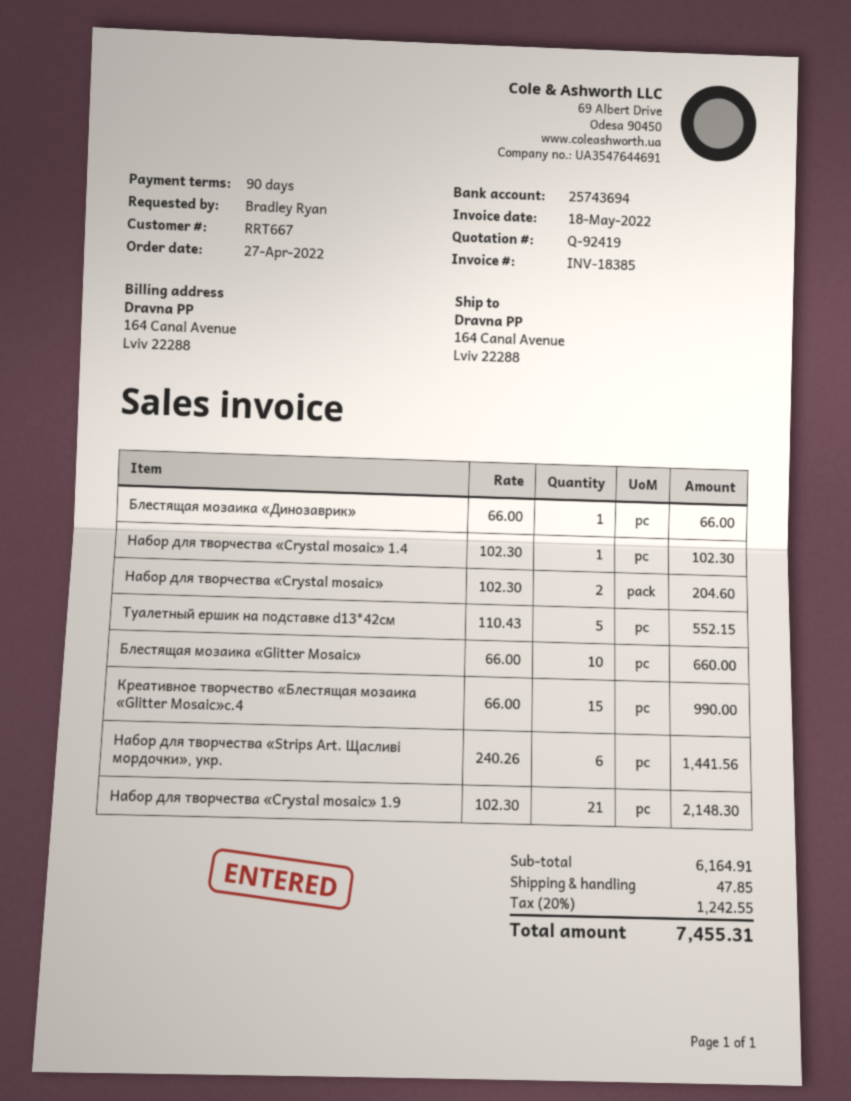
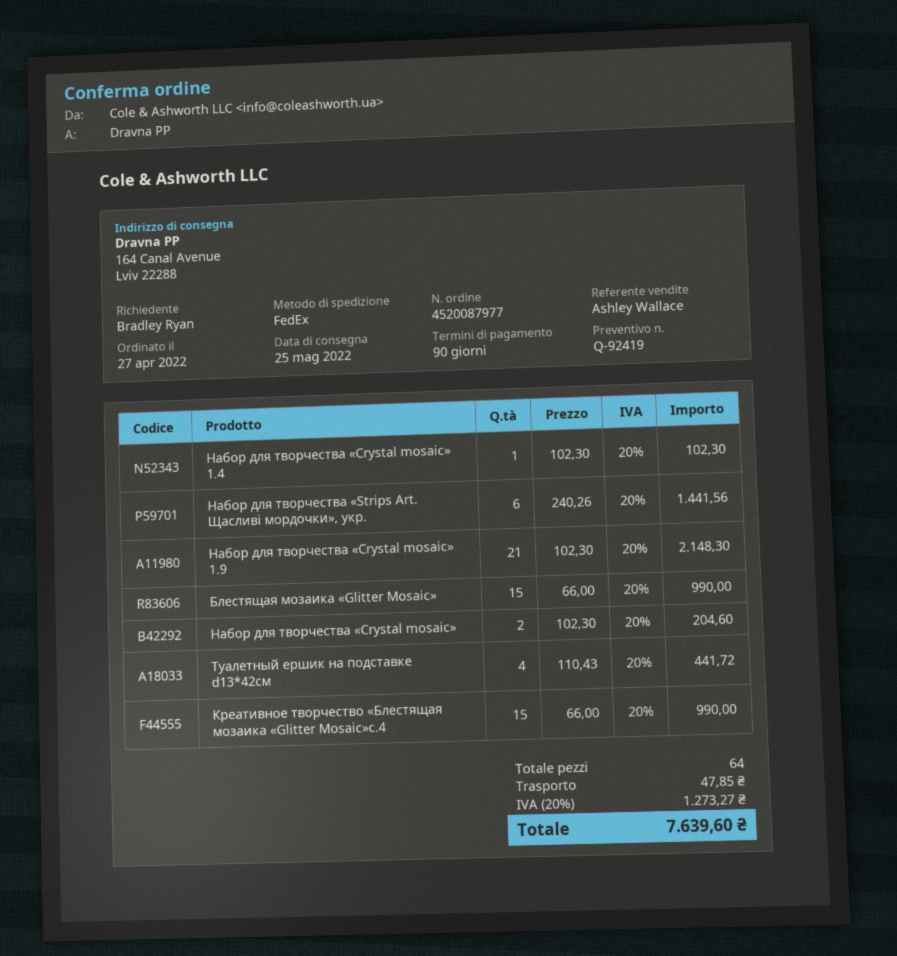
Блестящая мозаика «Динозаврик»: 1 x 66.00 = 66.00 -> none
Туалетный ершик на подставке d13*42см: 5 x 110.43 = 552.15 -> 4 x 110.43 = 441.72
Блестящая мозаика «Glitter Mosaic»: 10 x 66.00 = 660.00 -> 15 x 66.00 = 990.00
tax: 20% = 1242.55 -> 20% = 1273.27
total: 7455.31 -> 7639.60

